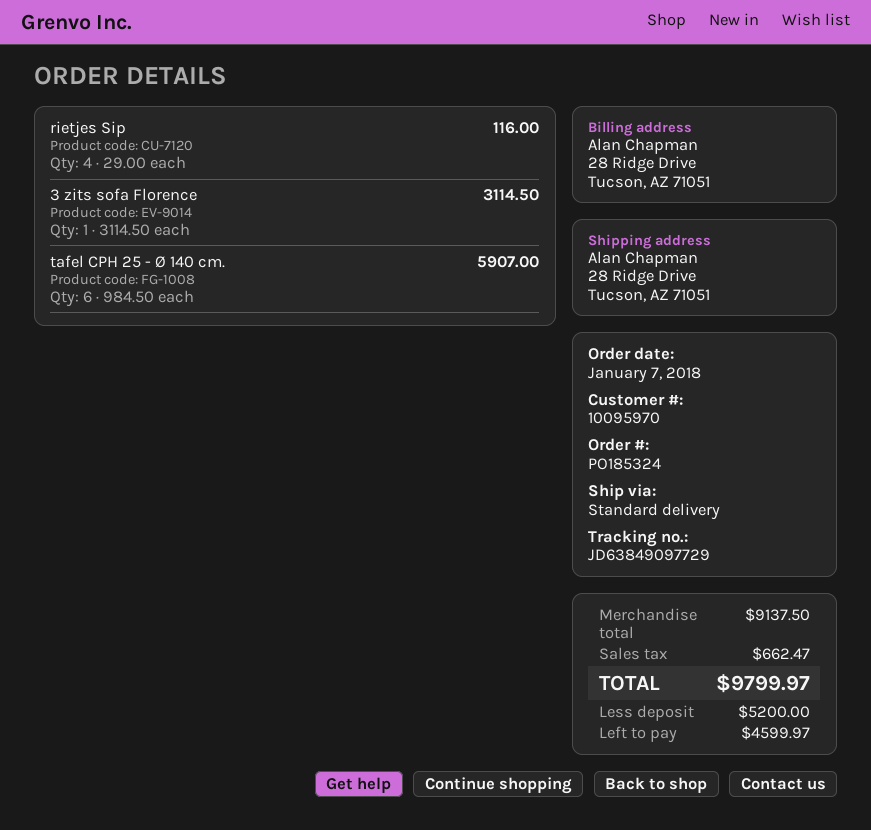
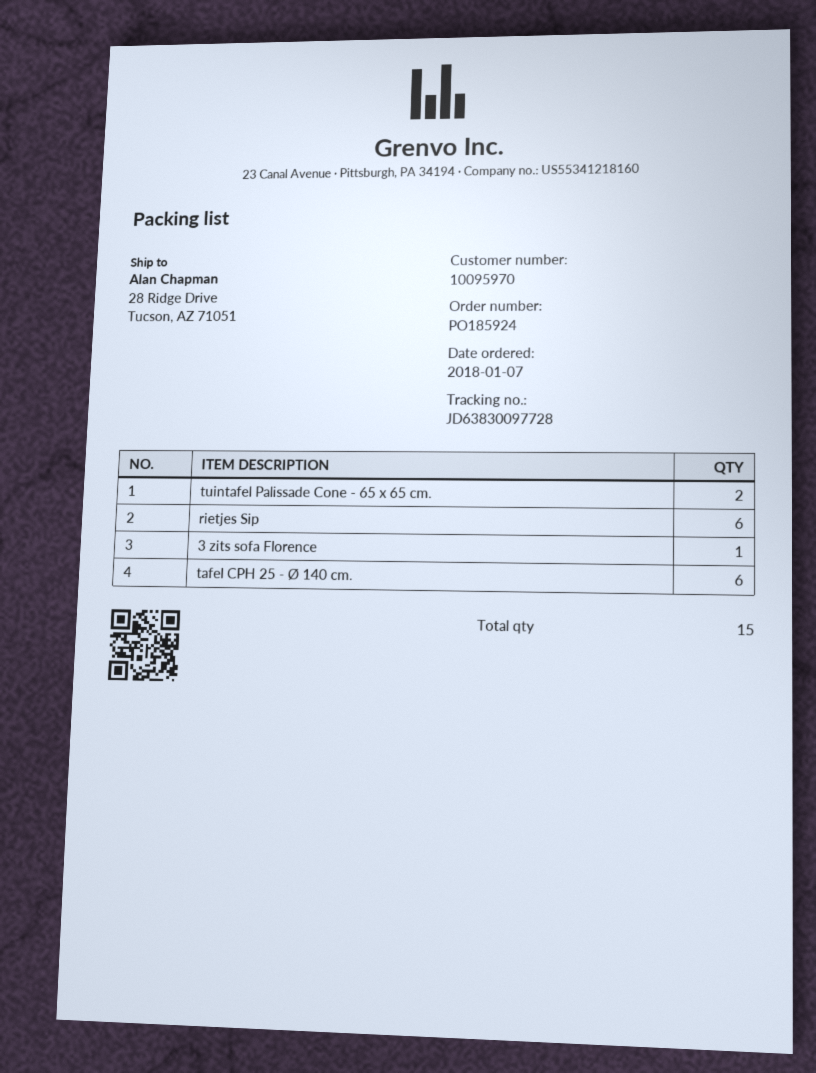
order number: PO185324 -> PO185924
tracking number: JD63849097729 -> JD63830097728
rietjes Sip: 4 -> 6
tuintafel Palissade Cone - 65 x 65 cm.: none -> 2

